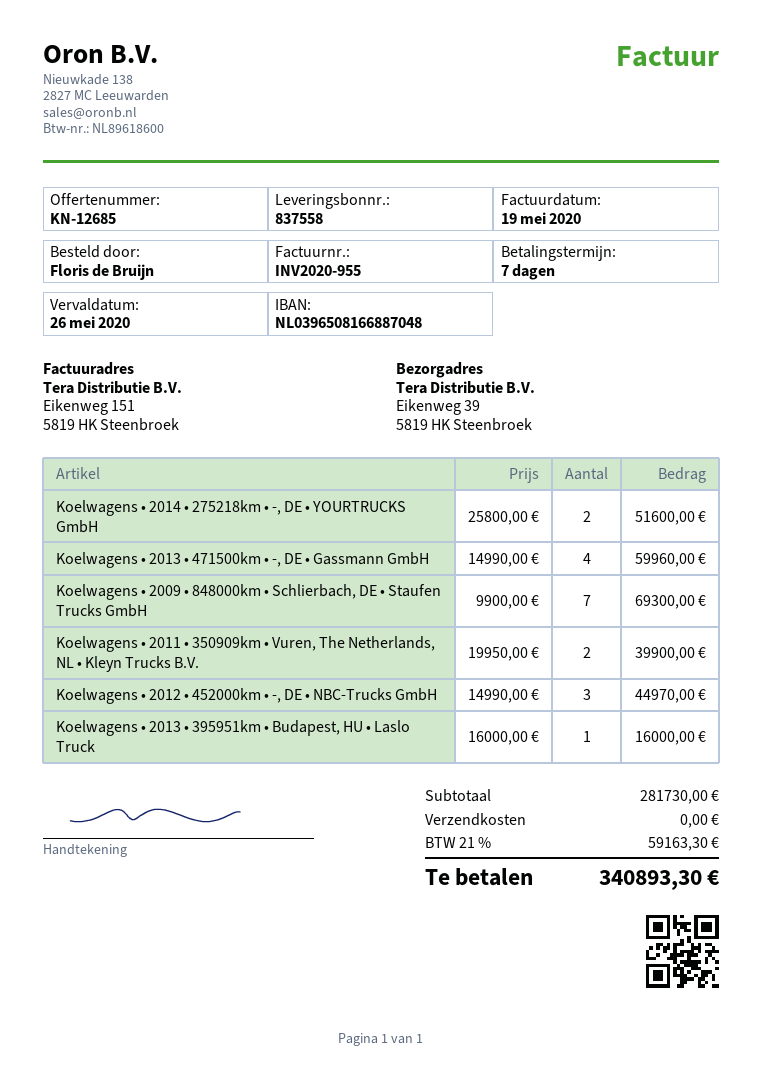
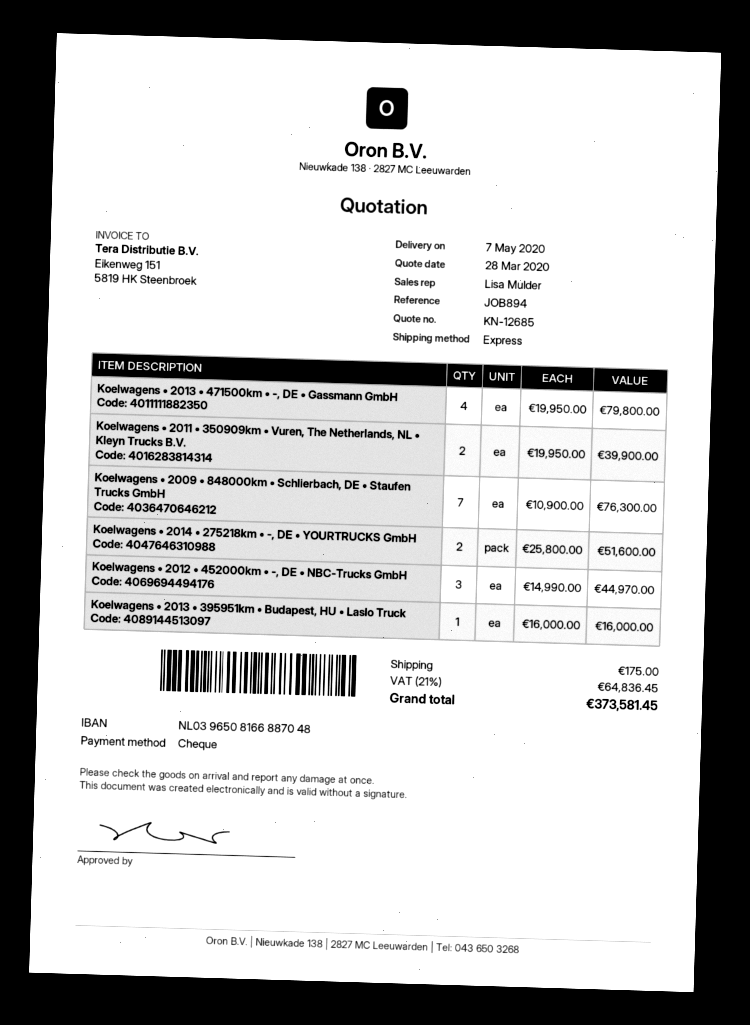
Koelwagens • 2013 • 471500km • -, DE • Gassmann GmbH: 4 x 14990.00 = 59960.00 -> 4 x 19950.00 = 79800.00
Koelwagens • 2009 • 848000km • Schlierbach, DE • Staufen Trucks GmbH: 7 x 9900.00 = 69300.00 -> 7 x 10900.00 = 76300.00
shipping: 0.00 -> 175.00
tax: 21% = 59163.30 -> 21% = 64836.45
total: 340893.30 -> 373581.45

